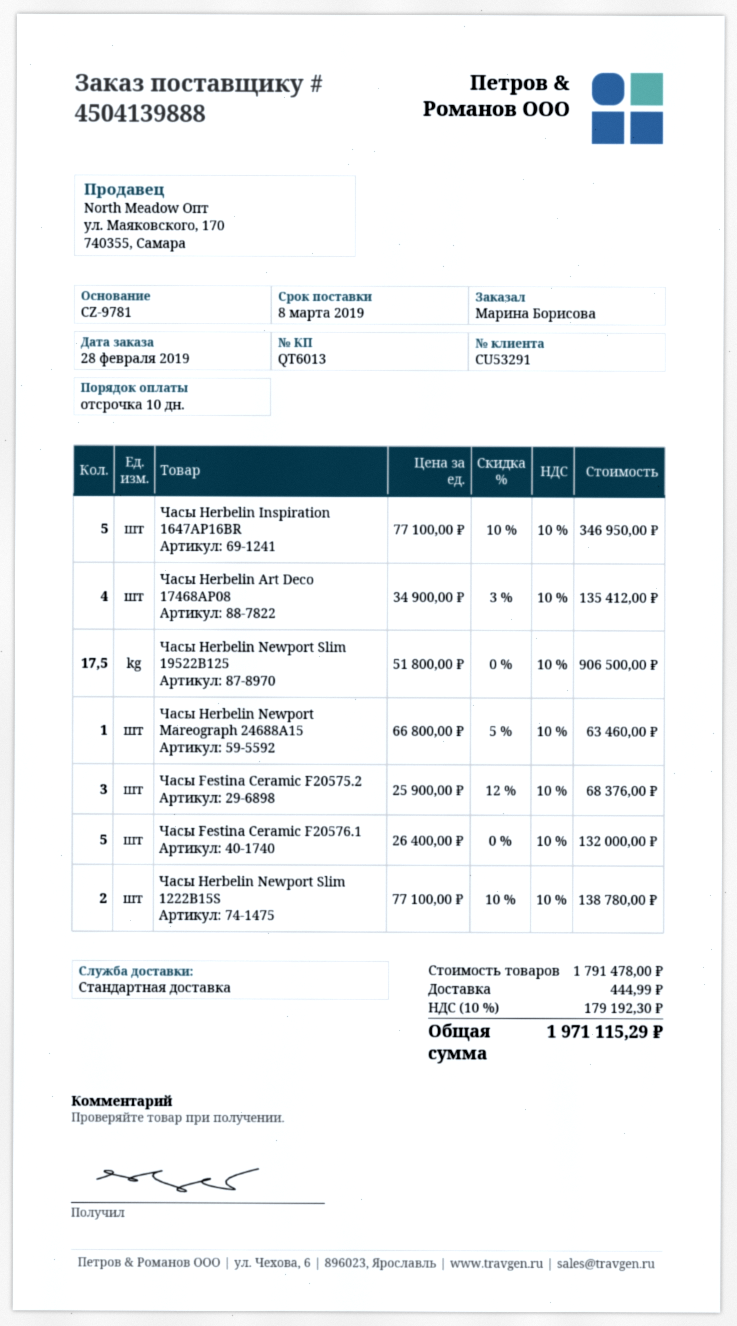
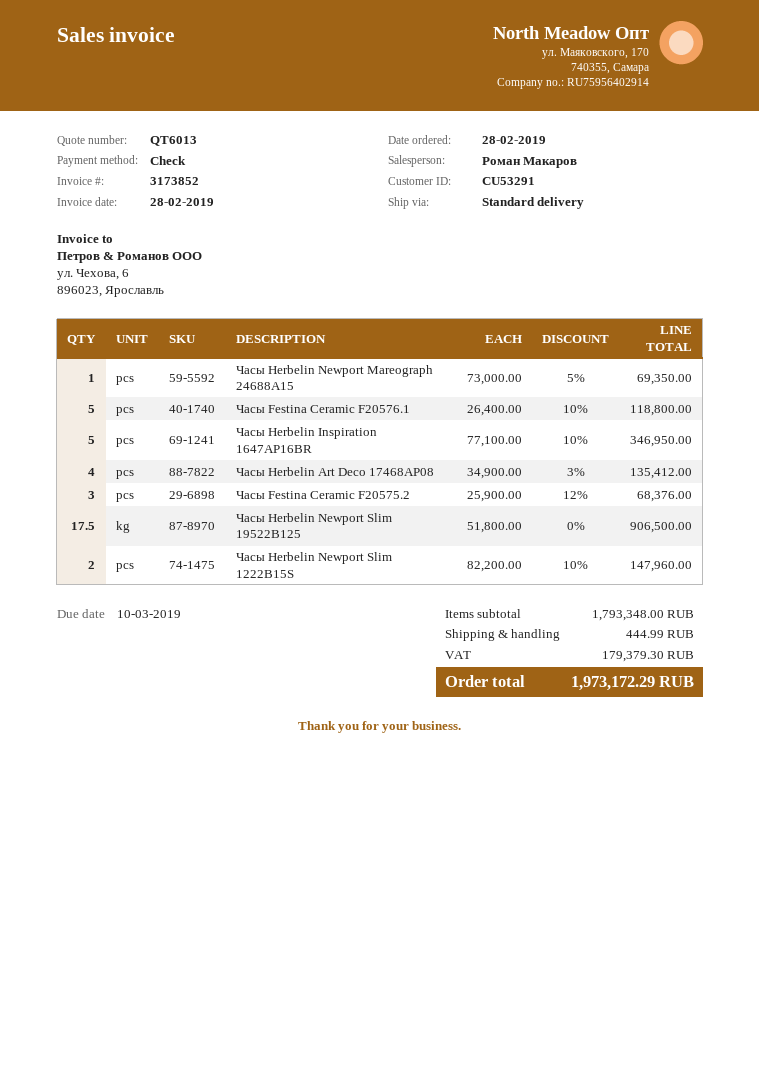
Часы Herbelin Newport Mareograph 24688A15: 1 x 66800.00 - 5% = 63460.00 -> 1 x 73000.00 - 5% = 69350.00
Часы Festina Ceramic F20576.1: 5 x 26400.00 = 132000.00 -> 5 x 26400.00 - 10% = 118800.00
Часы Herbelin Newport Slim 1222B15S: 2 x 77100.00 - 10% = 138780.00 -> 2 x 82200.00 - 10% = 147960.00
subtotal: 1791478.00 -> 1793348.00
tax: 179192.30 -> 179379.30
total: 1971115.29 -> 1973172.29

